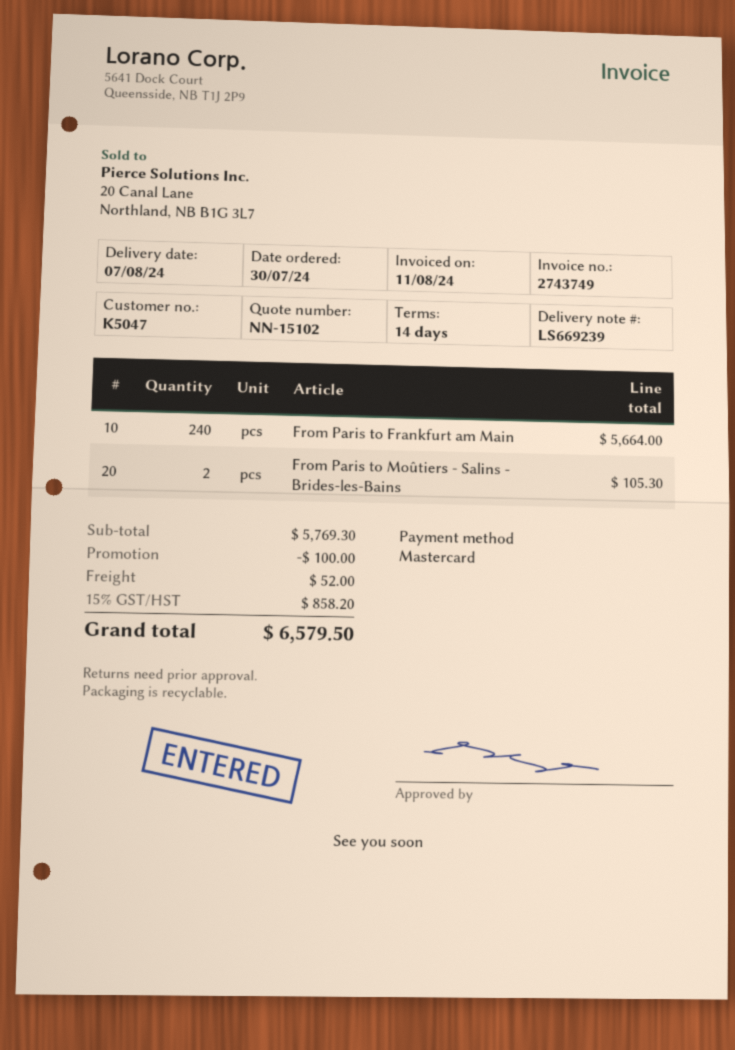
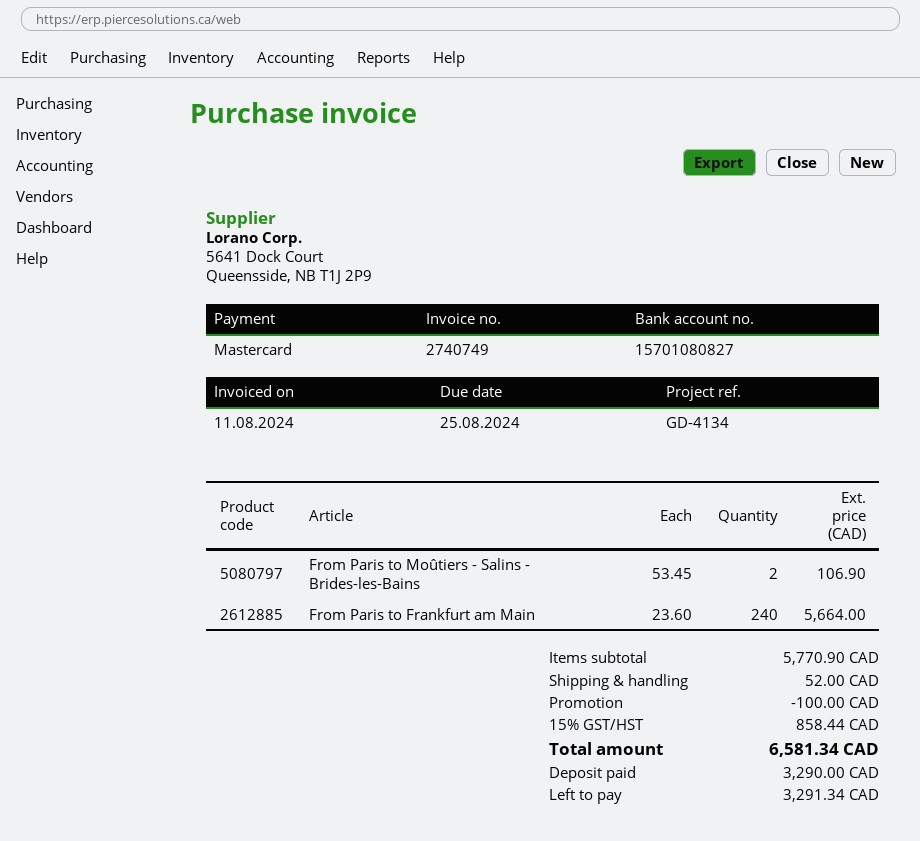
invoice number: 2743749 -> 2740749
From Paris to Moûtiers - Salins - Brides-les-Bains: 2 for 105.30 -> 2 for 106.90
subtotal: 5769.30 -> 5770.90
tax: 15% = 858.20 -> 15% = 858.44
total: 6579.50 -> 6581.34

